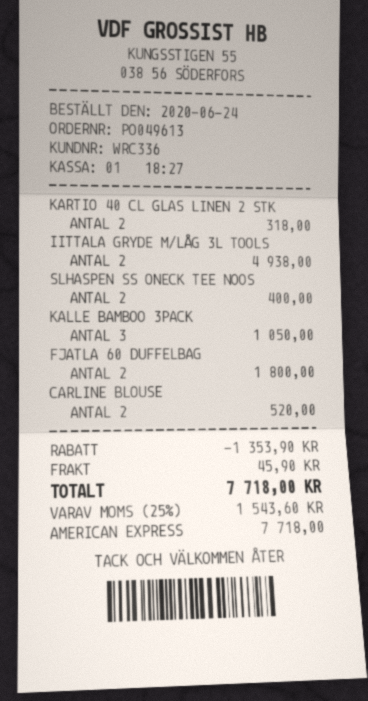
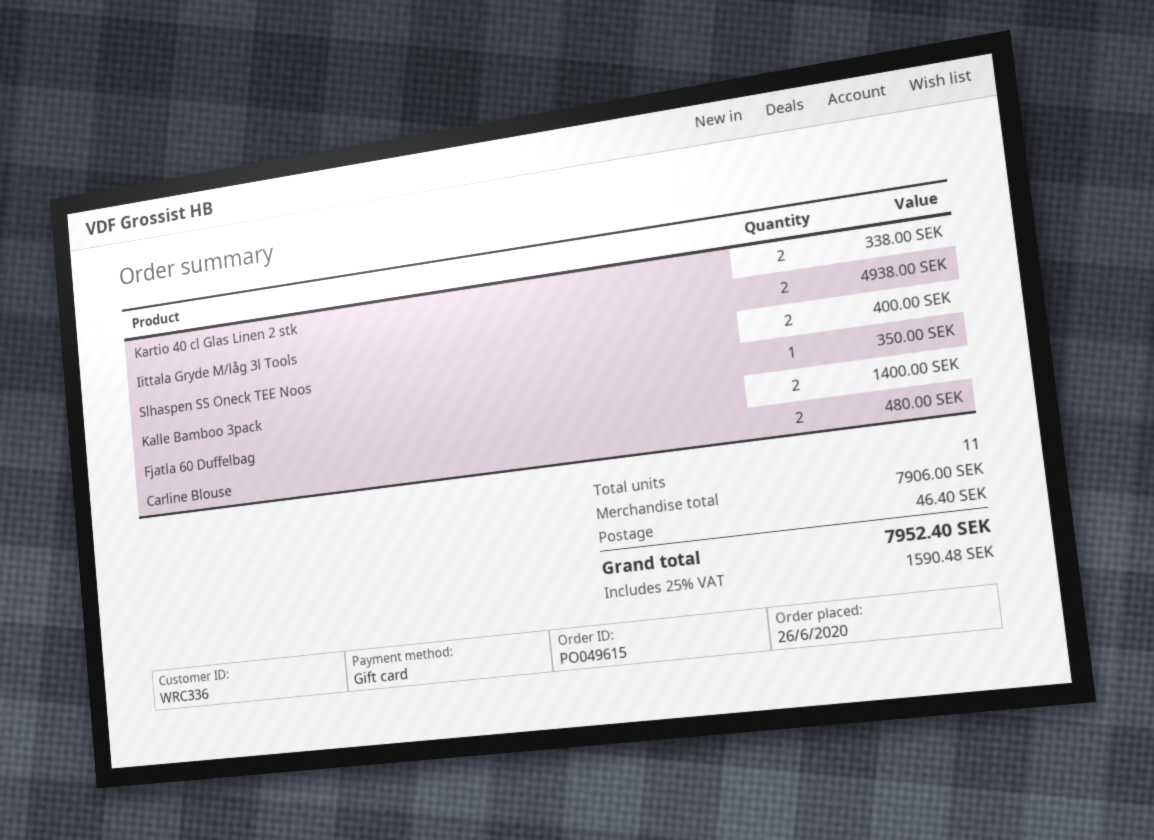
order number: PO049613 -> PO049615
order date: 2020-06-24 -> 2020-06-26
payment method: American Express -> gift card
KARTIO 40 CL GLAS LINEN 2 STK: 2 for 318.00 -> 2 for 338.00
KALLE BAMBOO 3PACK: 3 for 1050.00 -> 1 for 350.00
FJATLA 60 DUFFELBAG: 2 for 1800.00 -> 2 for 1400.00
CARLINE BLOUSE: 2 for 520.00 -> 2 for 480.00
discount: 1353.90 -> none
shipping: 45.90 -> 46.40
tax: 25% = 1543.60 -> 25% = 1590.48
total: 7718.00 -> 7952.40

